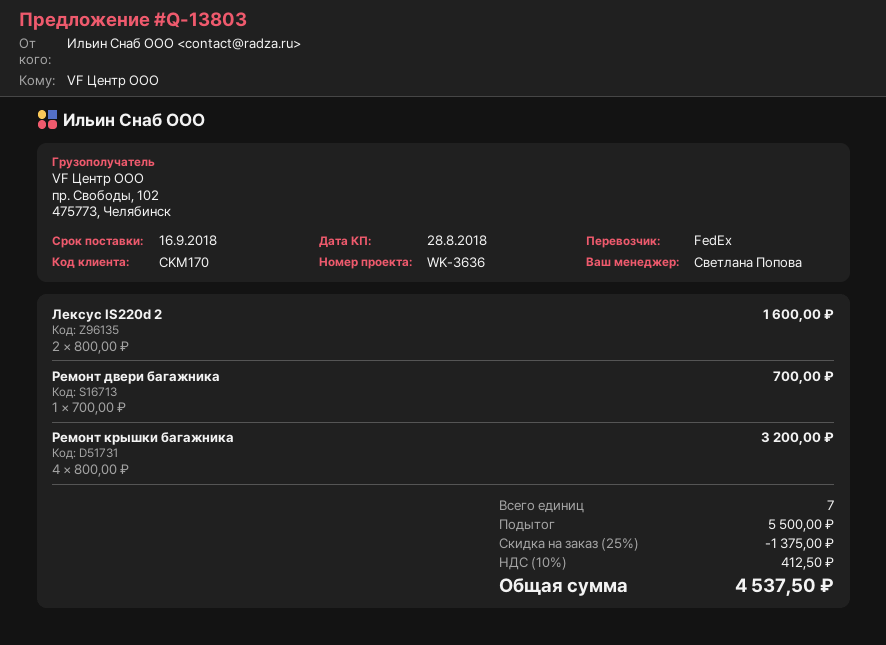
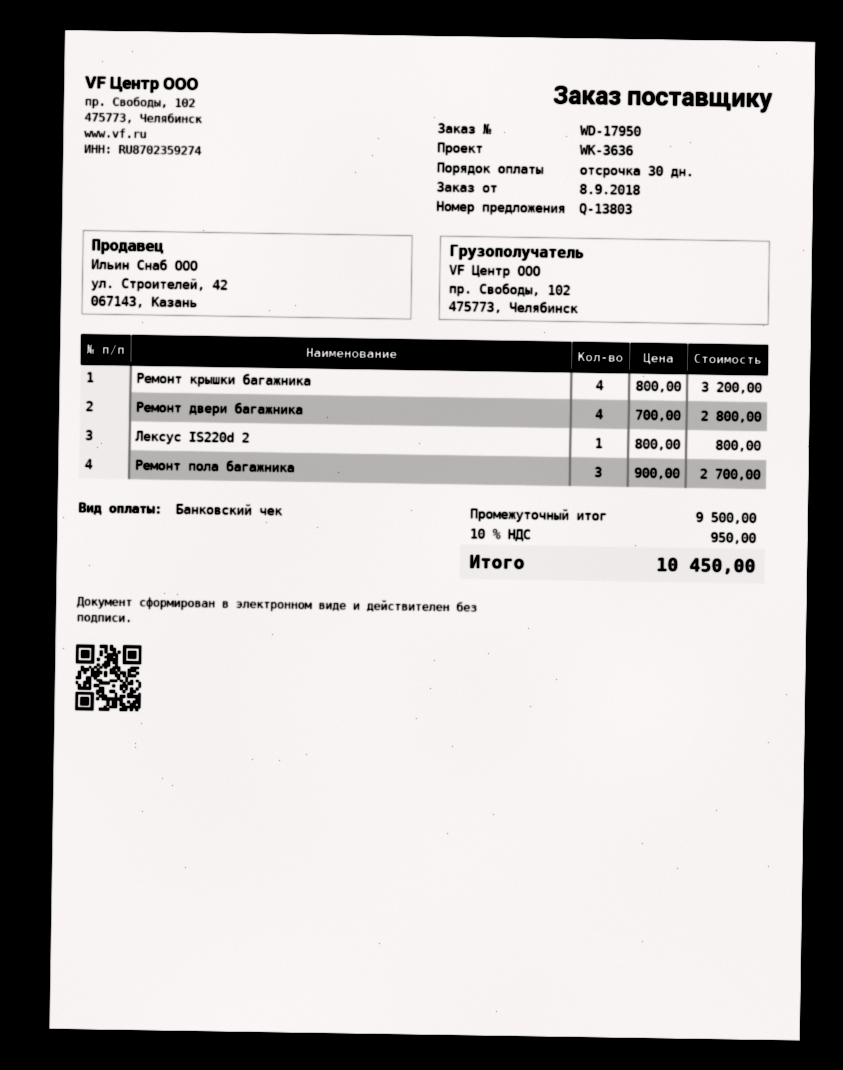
Лексус IS220d 2: 2 x 800.00 = 1600.00 -> 1 x 800.00 = 800.00
Ремонт двери багажника: 1 x 700.00 = 700.00 -> 4 x 700.00 = 2800.00
Ремонт пола багажника: none -> 3 x 900.00 = 2700.00
subtotal: 5500.00 -> 9500.00
discount: 25% = 1375.00 -> none
tax: 10% = 412.50 -> 10% = 950.00
total: 4537.50 -> 10450.00

